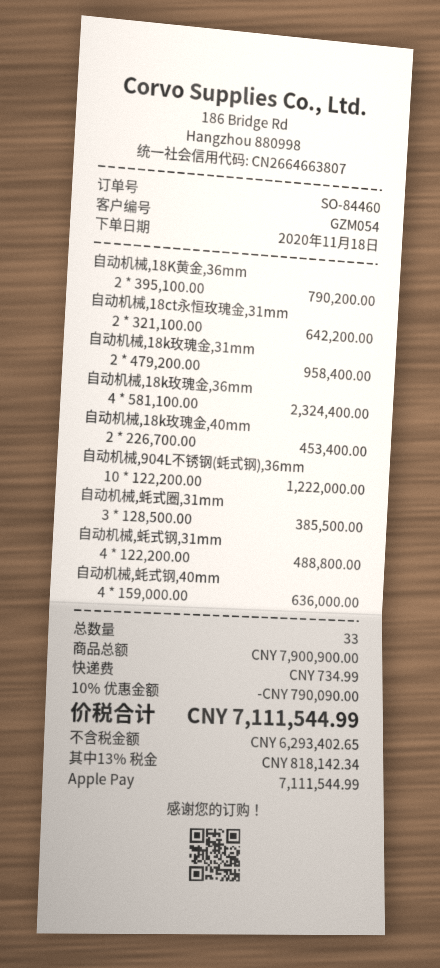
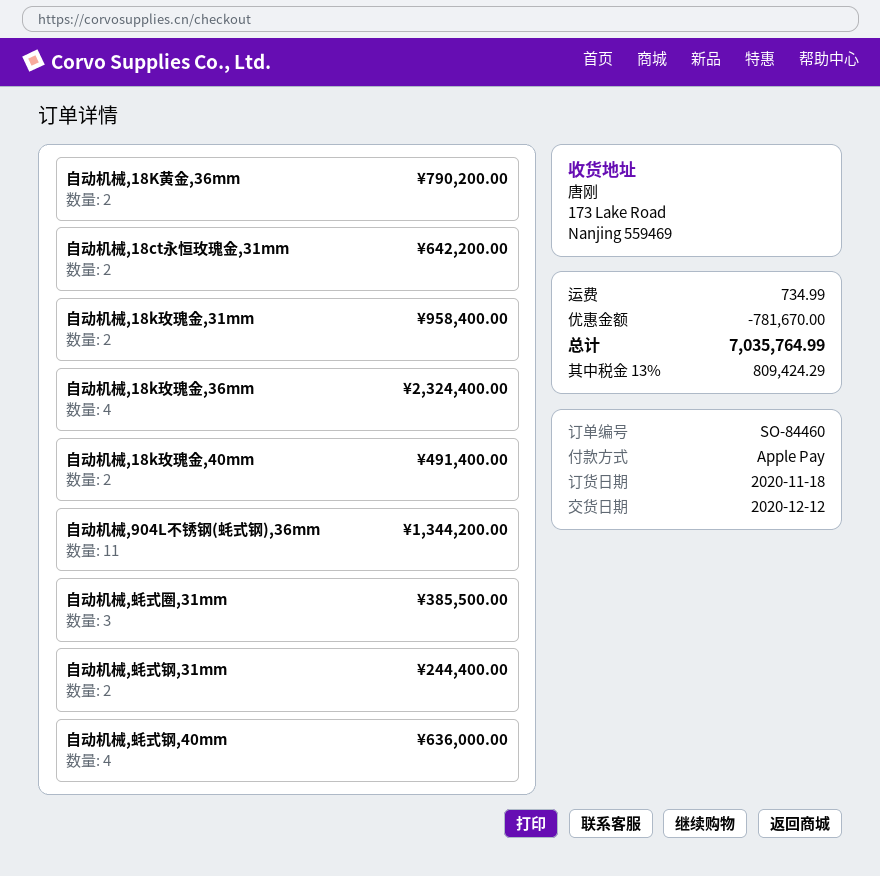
自动机械,18k玫瑰金,40mm: 2 for 453400.00 -> 2 for 491400.00
自动机械,904L不锈钢(蚝式钢),36mm: 10 for 1222000.00 -> 11 for 1344200.00
自动机械,蚝式钢,31mm: 4 for 488800.00 -> 2 for 244400.00
discount: 790090.00 -> 781670.00
tax: 13% = 818142.34 -> 13% = 809424.29
total: 7111544.99 -> 7035764.99

